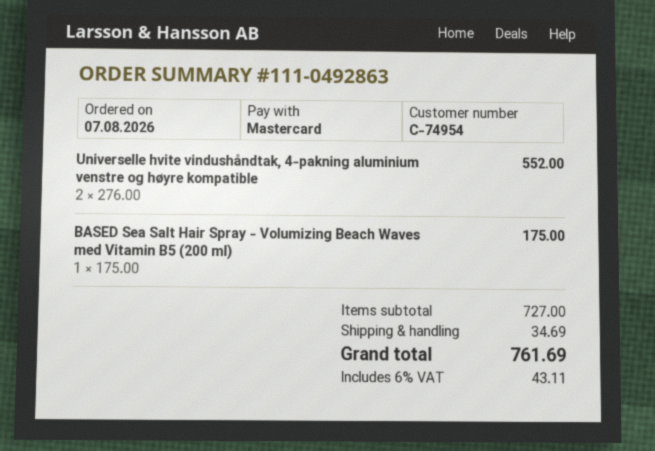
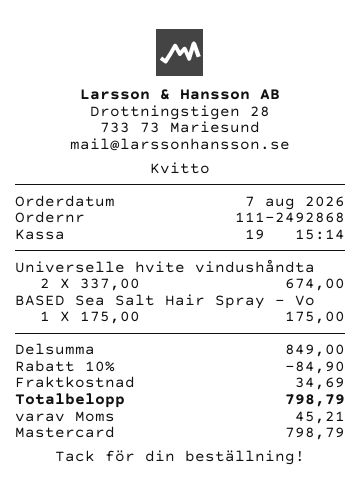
order number: 111-0492863 -> 111-2492868
Universelle hvite vindushåndtak, 4-pakning aluminium venstre og høyre kompatible: 2 x 276.00 = 552.00 -> 2 x 337.00 = 674.00
subtotal: 727.00 -> 849.00
discount: none -> 10% = 84.90
tax: 43.11 -> 45.21
total: 761.69 -> 798.79

